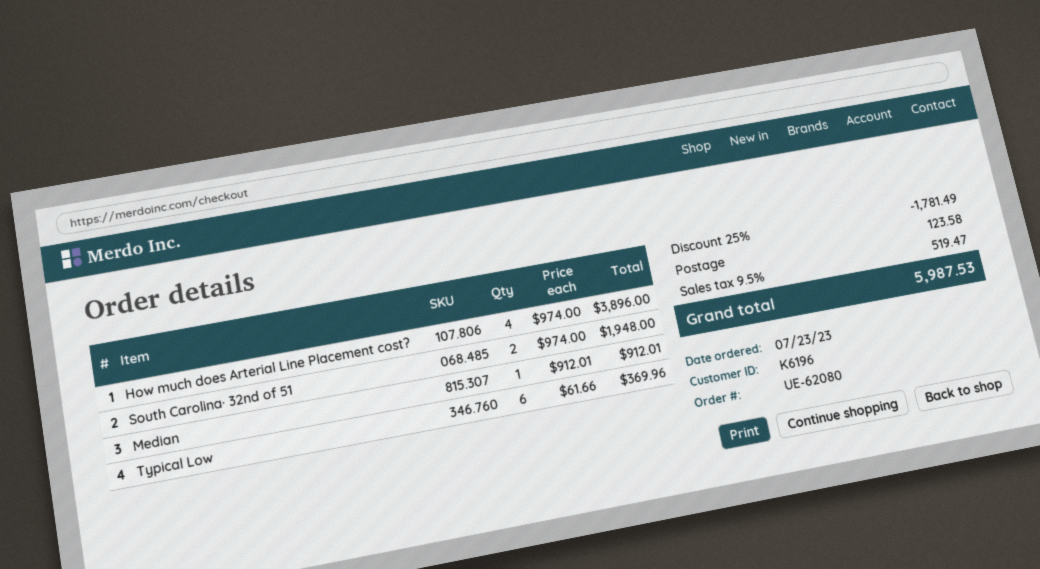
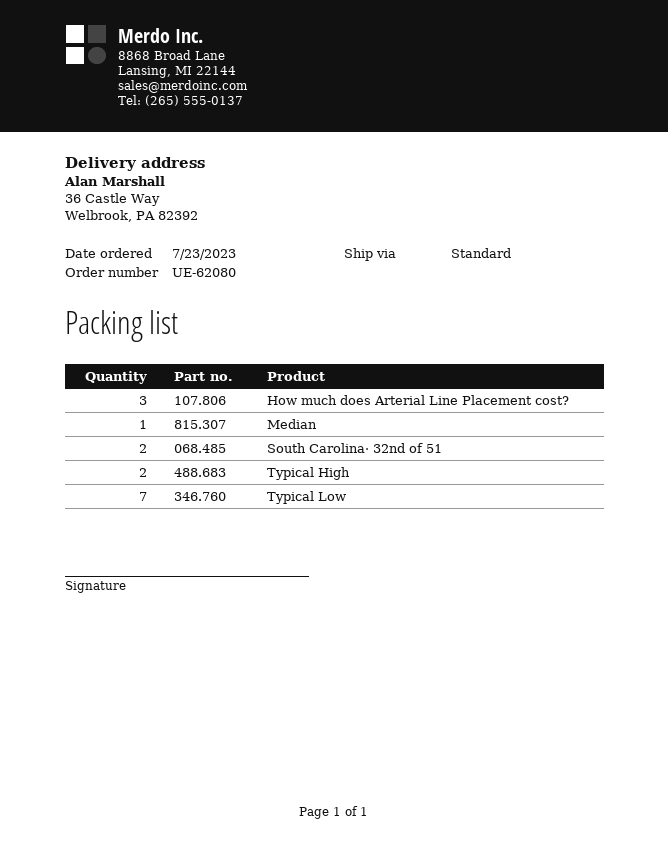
How much does Arterial Line Placement cost?: 4 -> 3
Typical Low: 6 -> 7
Typical High: none -> 2

